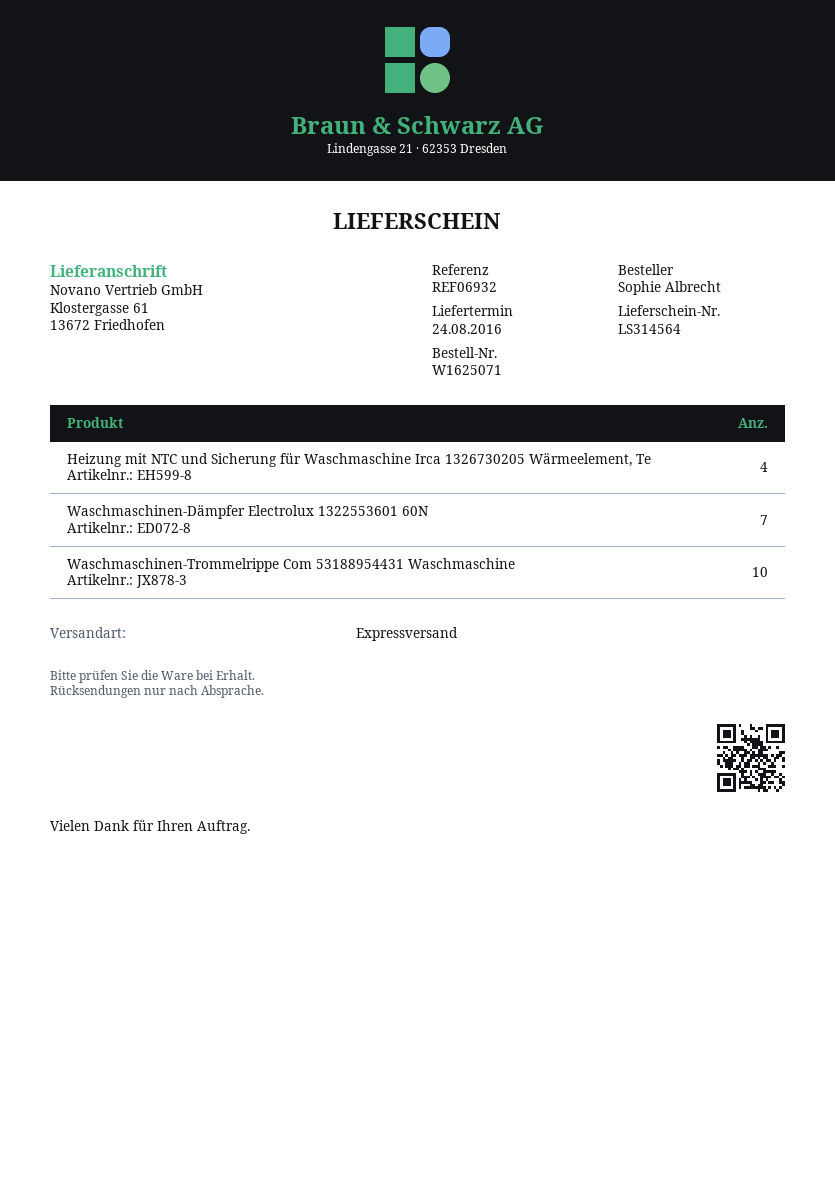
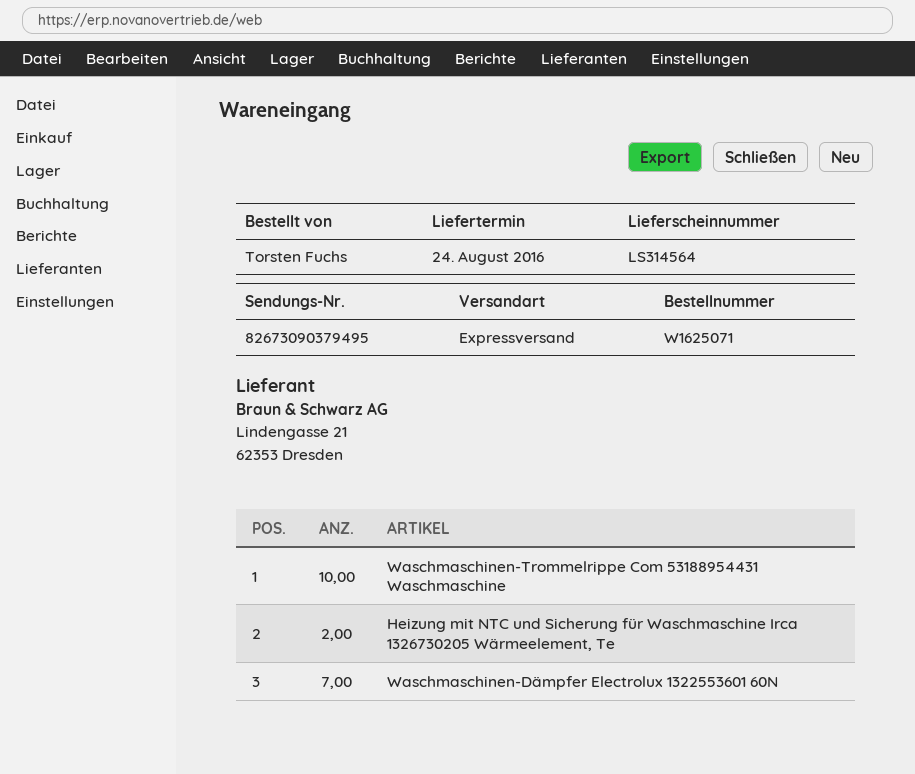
ordered by: Sophie Albrecht -> Torsten Fuchs
Heizung mit NTC und Sicherung für Waschmaschine Irca 1326730205 Wärmeelement, Te: 4 -> 2

